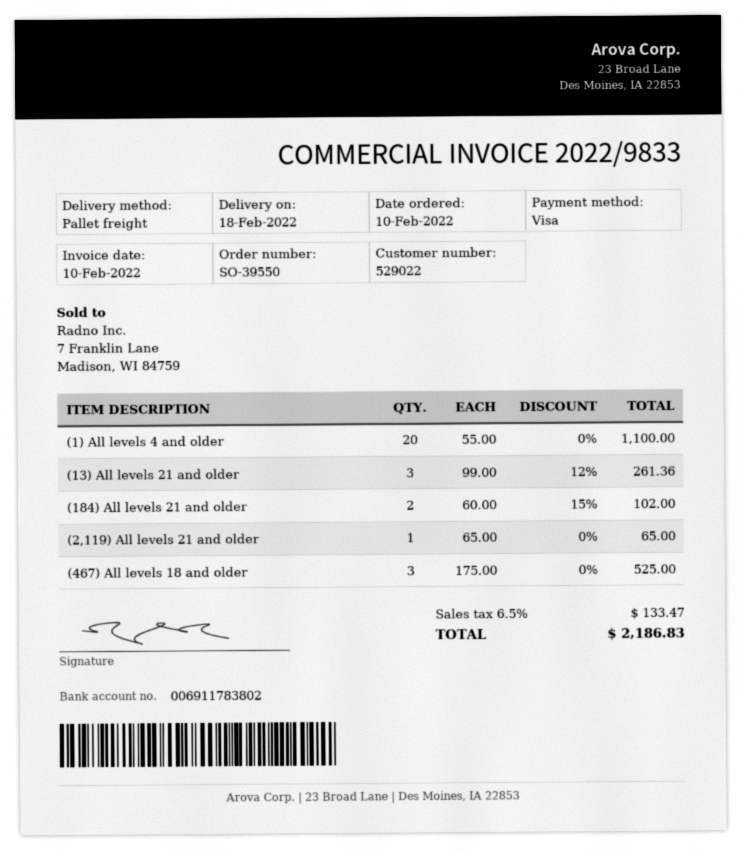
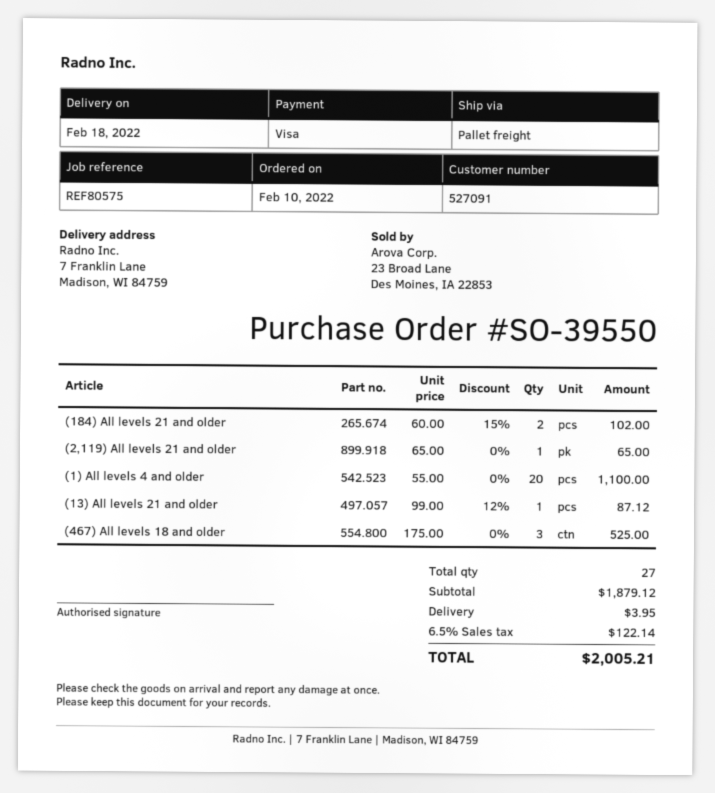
customer number: 529022 -> 527091
(13) All levels 21 and older: 3 x 99.00 - 12% = 261.36 -> 1 x 99.00 - 12% = 87.12
shipping: none -> 3.95
tax: 6.5% = 133.47 -> 6.5% = 122.14
total: 2186.83 -> 2005.21

